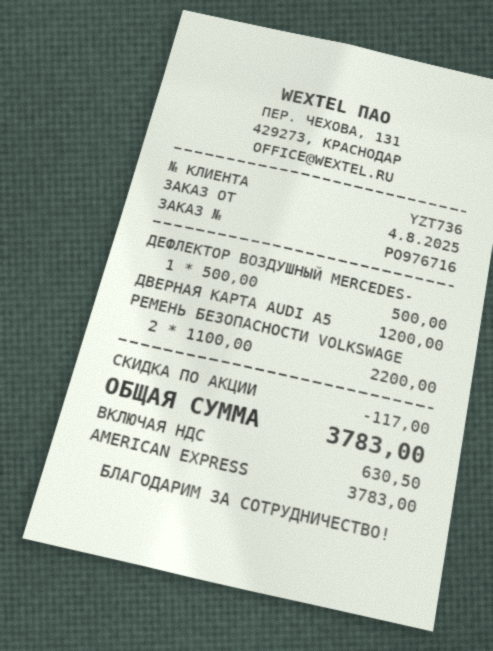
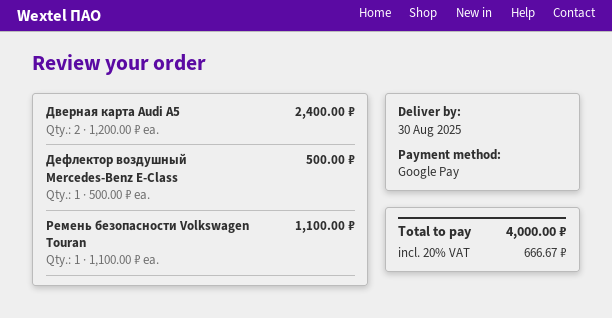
payment method: American Express -> Google Pay
ДВЕРНАЯ КАРТА AUDI A5: 1 x 1200.00 = 1200.00 -> 2 x 1200.00 = 2400.00
РЕМЕНЬ БЕЗОПАСНОСТИ VOLKSWAGE: 2 x 1100.00 = 2200.00 -> 1 x 1100.00 = 1100.00
discount: 117.00 -> none
tax: 630.50 -> 666.67
total: 3783.00 -> 4000.00

